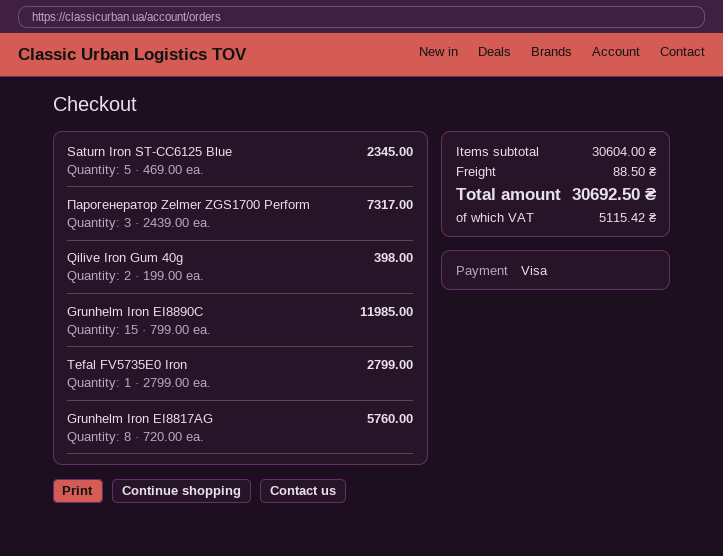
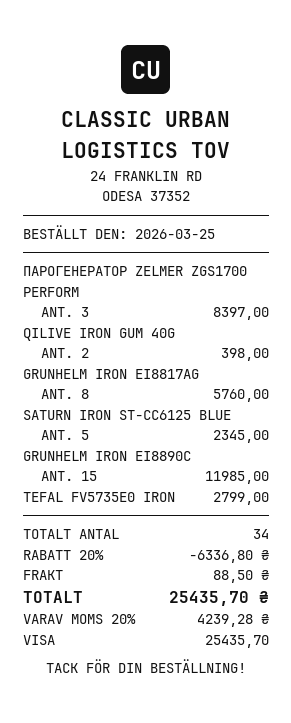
Парогенератор Zelmer ZGS1700 Perform: 3 for 7317.00 -> 3 for 8397.00
discount: none -> 20% = 6336.80
tax: 5115.42 -> 4239.28
total: 30692.50 -> 25435.70

